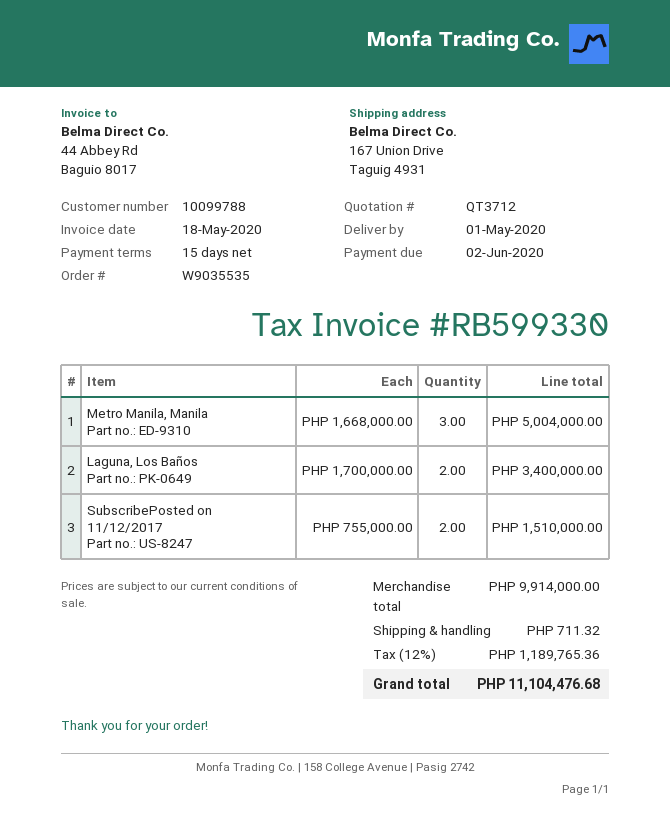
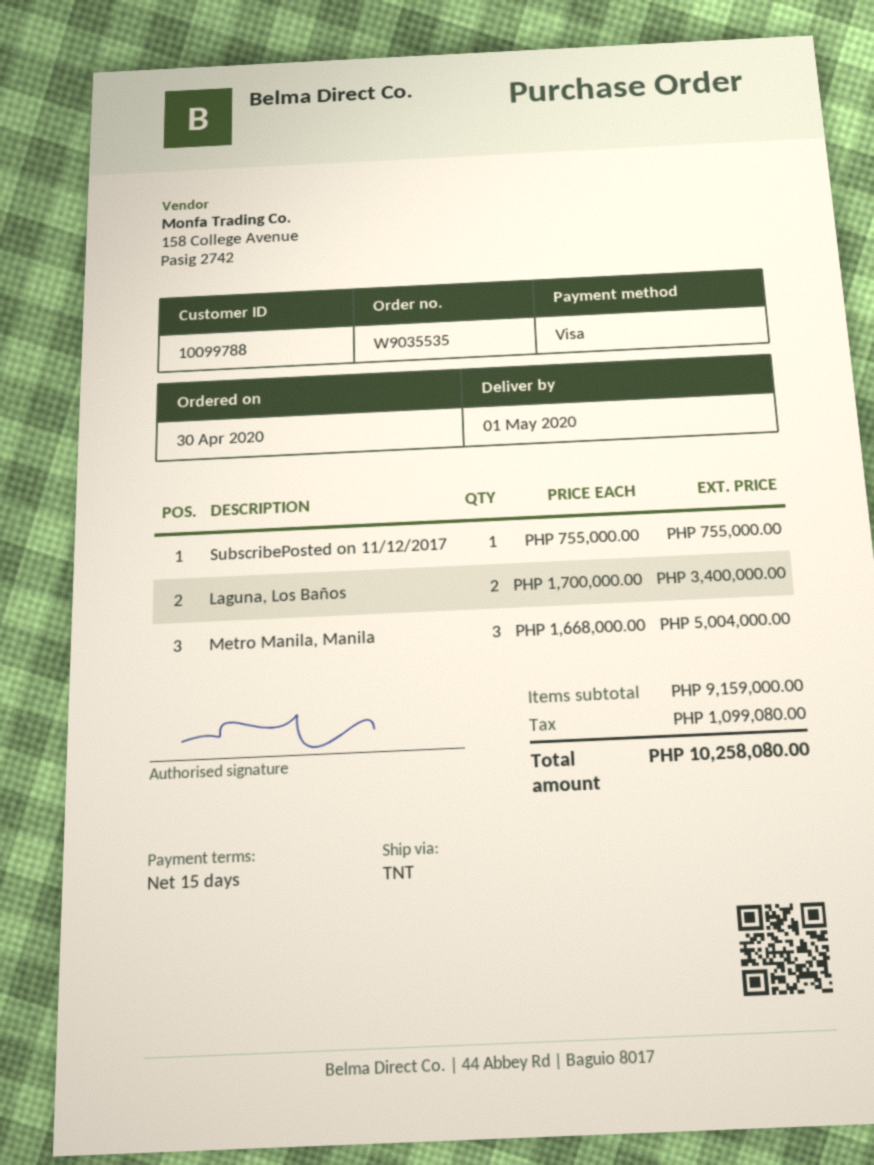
SubscribePosted on 11/12/2017: 2 x 755000.00 = 1510000.00 -> 1 x 755000.00 = 755000.00
subtotal: 9914000.00 -> 9159000.00
shipping: 711.32 -> none
tax: 1189765.36 -> 1099080.00
total: 11104476.68 -> 10258080.00

